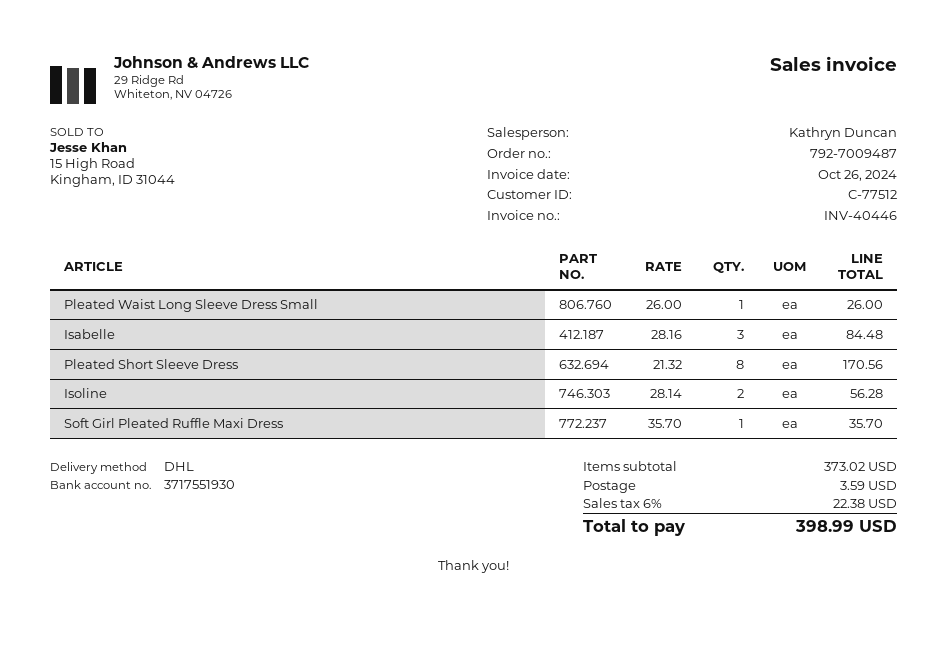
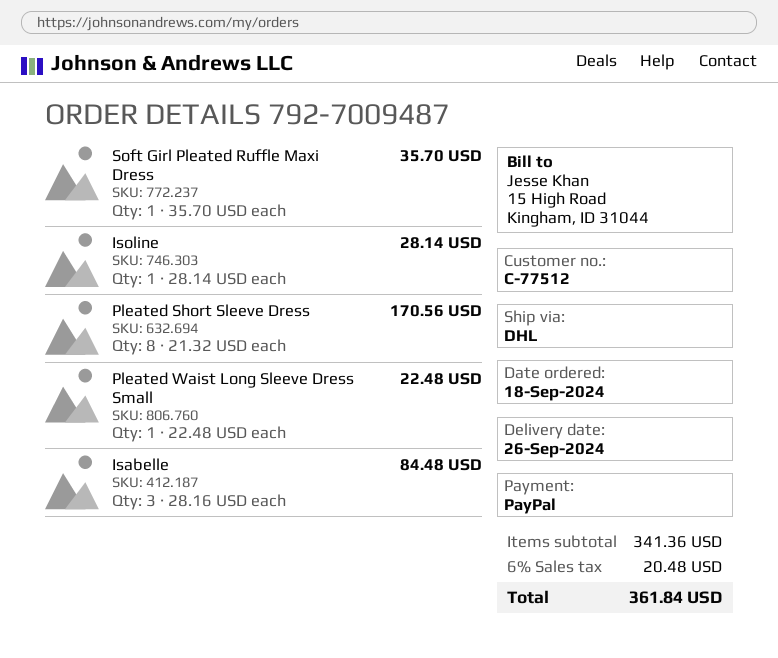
Pleated Waist Long Sleeve Dress Small: 1 x 26.00 = 26.00 -> 1 x 22.48 = 22.48
Isoline: 2 x 28.14 = 56.28 -> 1 x 28.14 = 28.14
subtotal: 373.02 -> 341.36
shipping: 3.59 -> none
tax: 6% = 22.38 -> 6% = 20.48
total: 398.99 -> 361.84

